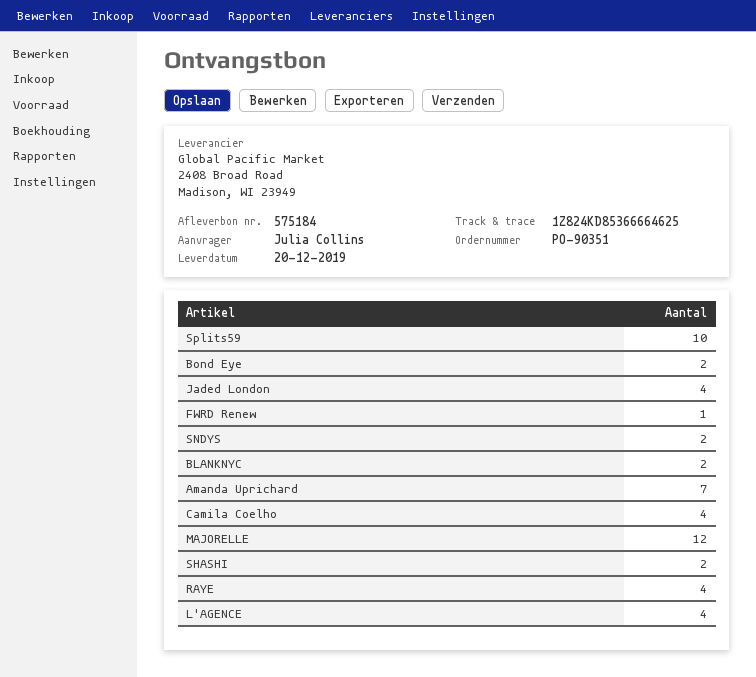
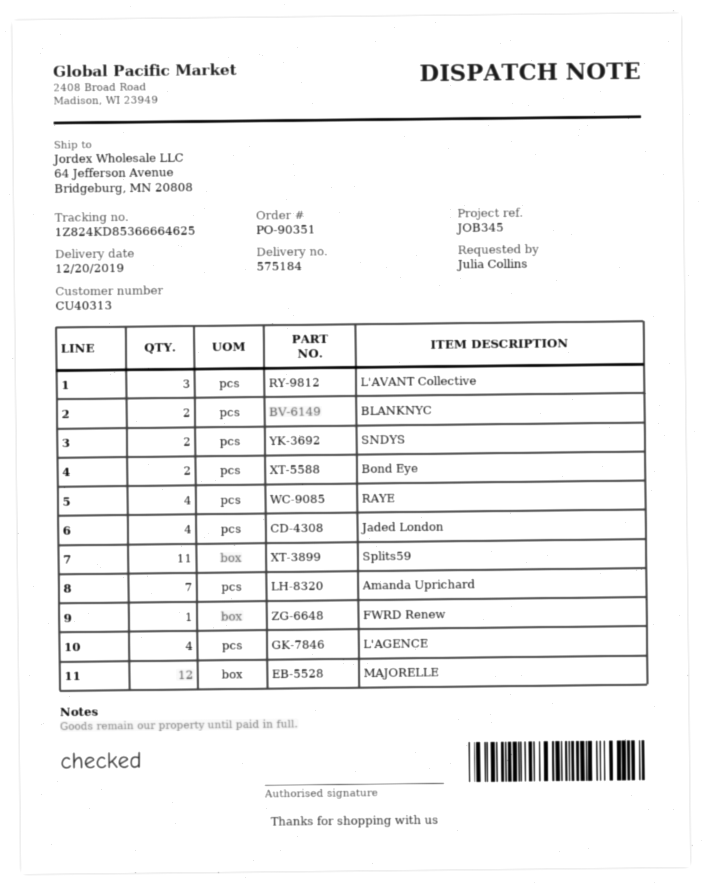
Splits59: 10 -> 11
Camila Coelho: 4 -> none
SHASHI: 2 -> none
L'AVANT Collective: none -> 3

